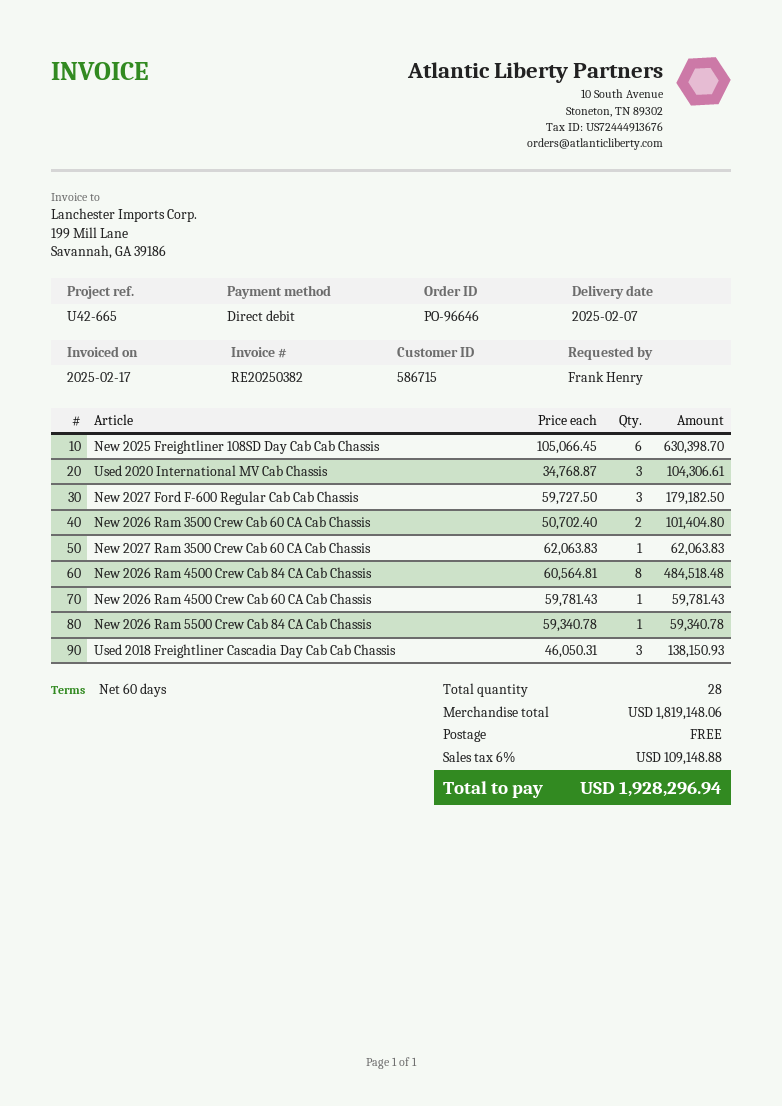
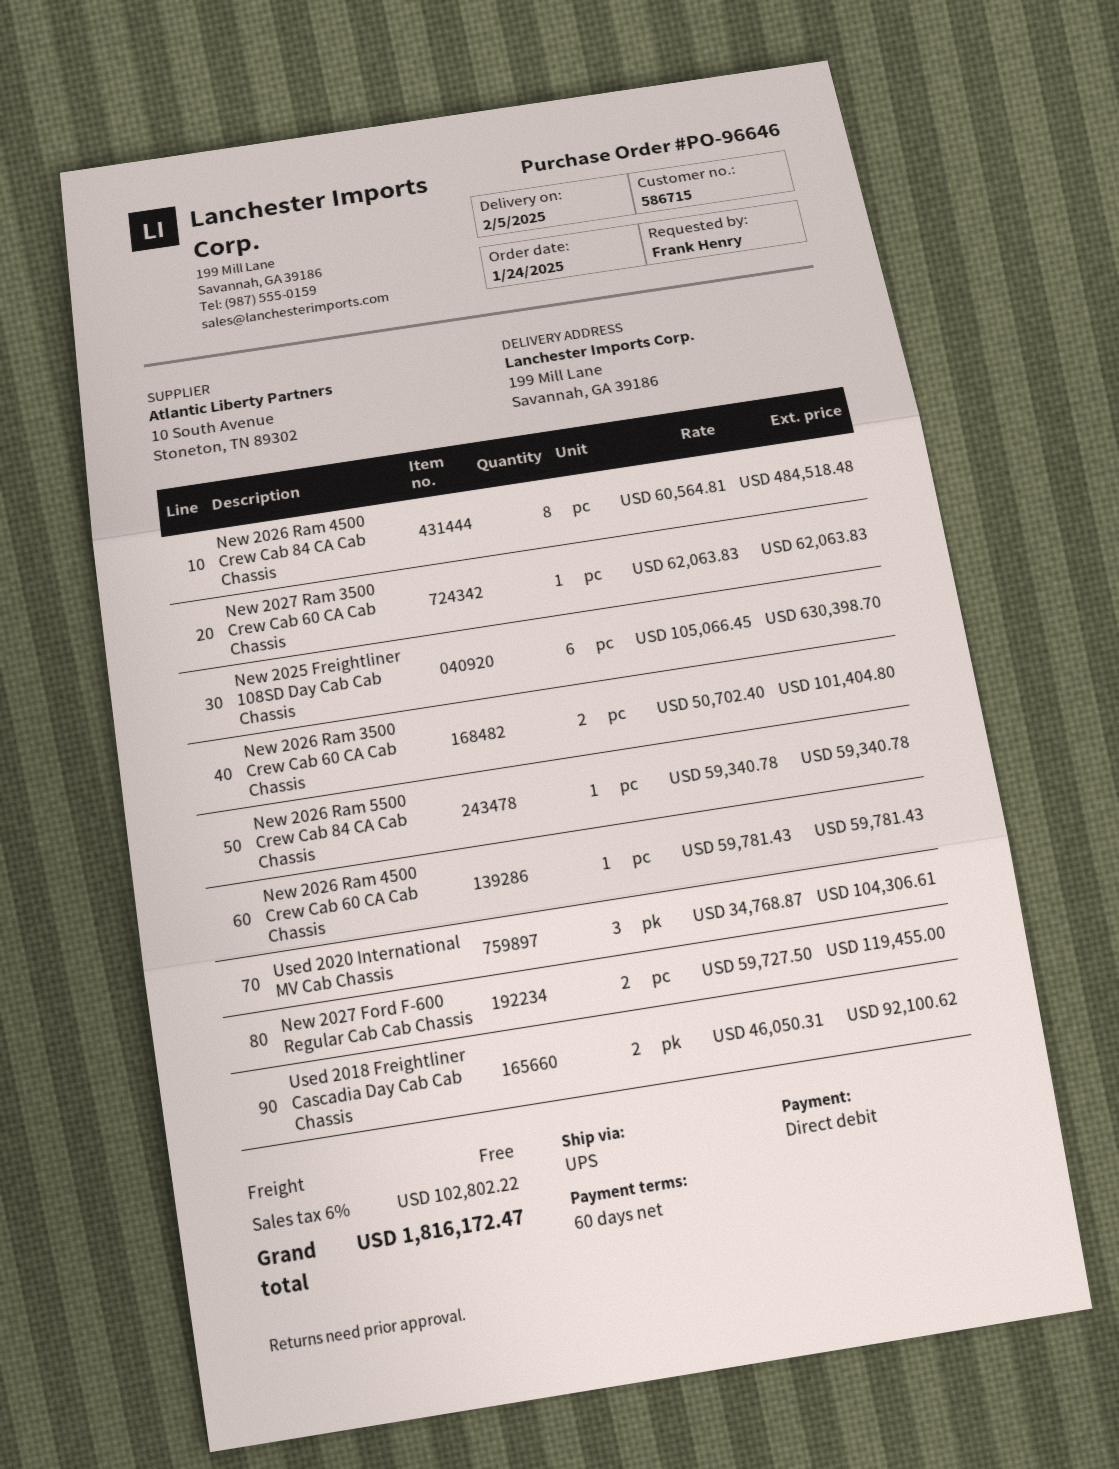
delivery date: 2025-02-07 -> 2025-02-05
New 2027 Ford F-600 Regular Cab Cab Chassis: 3 x 59727.50 = 179182.50 -> 2 x 59727.50 = 119455.00
Used 2018 Freightliner Cascadia Day Cab Cab Chassis: 3 x 46050.31 = 138150.93 -> 2 x 46050.31 = 92100.62
tax: 6% = 109148.88 -> 6% = 102802.22
total: 1928296.94 -> 1816172.47

